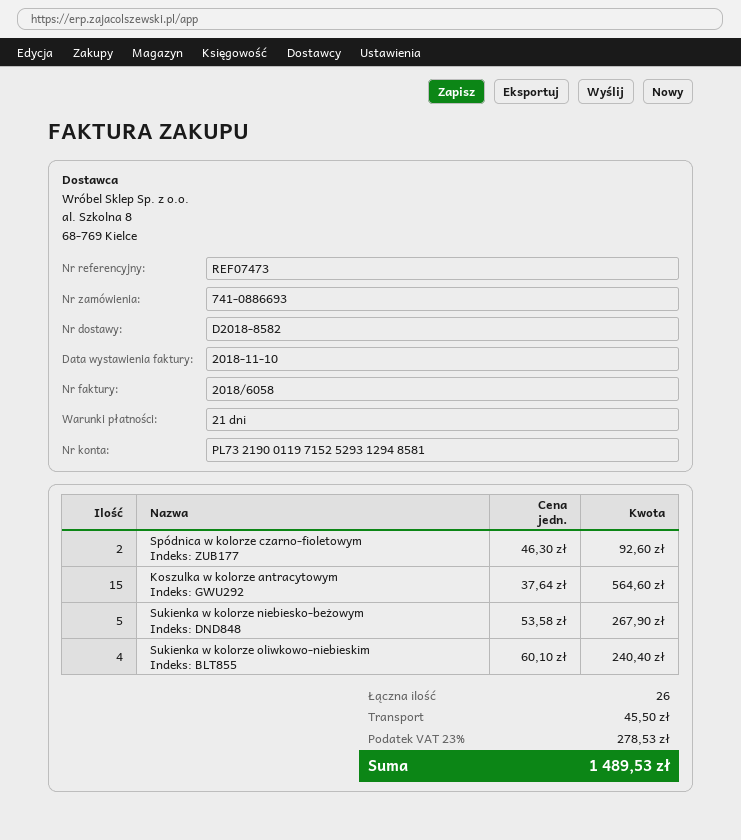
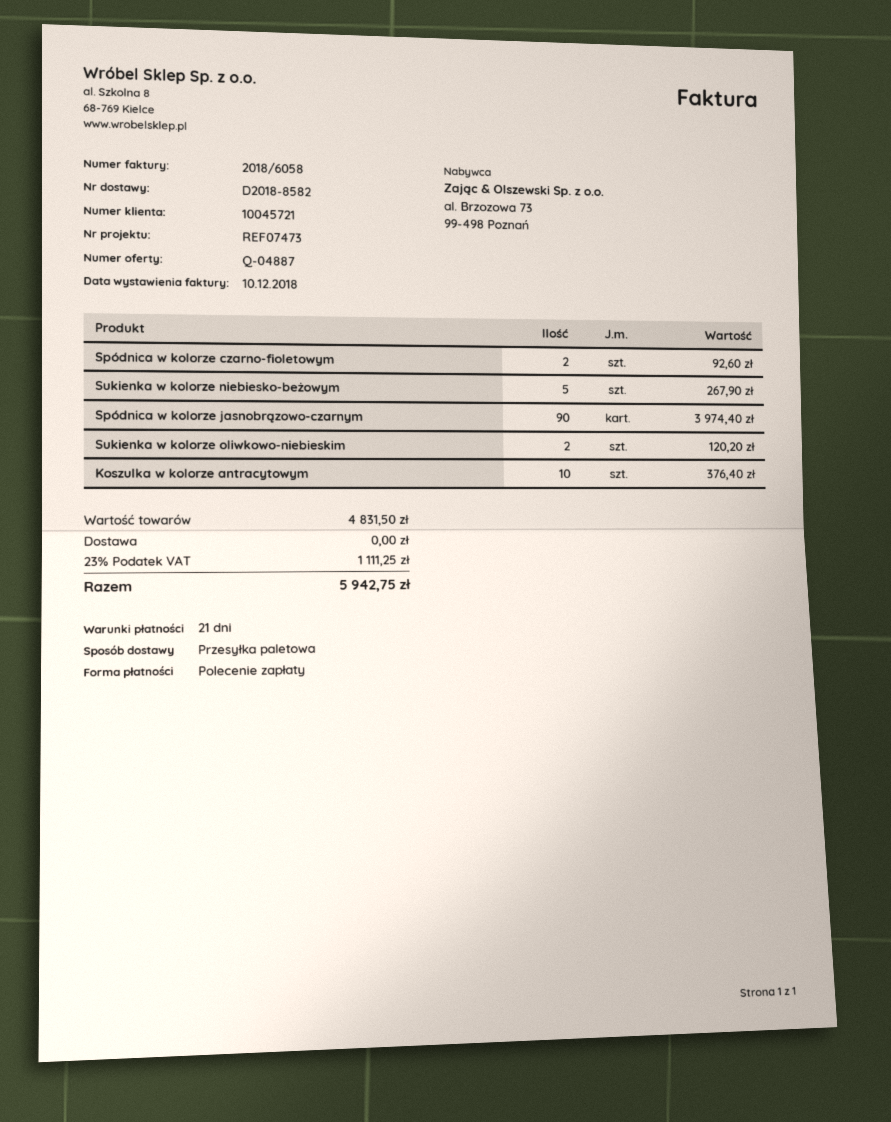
invoice date: 2018-11-10 -> 2018-12-10
Koszulka w kolorze antracytowym: 15 for 564.60 -> 10 for 376.40
Sukienka w kolorze oliwkowo-niebieskim: 4 for 240.40 -> 2 for 120.20
Spódnica w kolorze jasnobrązowo-czarnym: none -> 90 for 3974.40
shipping: 45.50 -> 0.00
tax: 23% = 278.53 -> 23% = 1111.25
total: 1489.53 -> 5942.75

